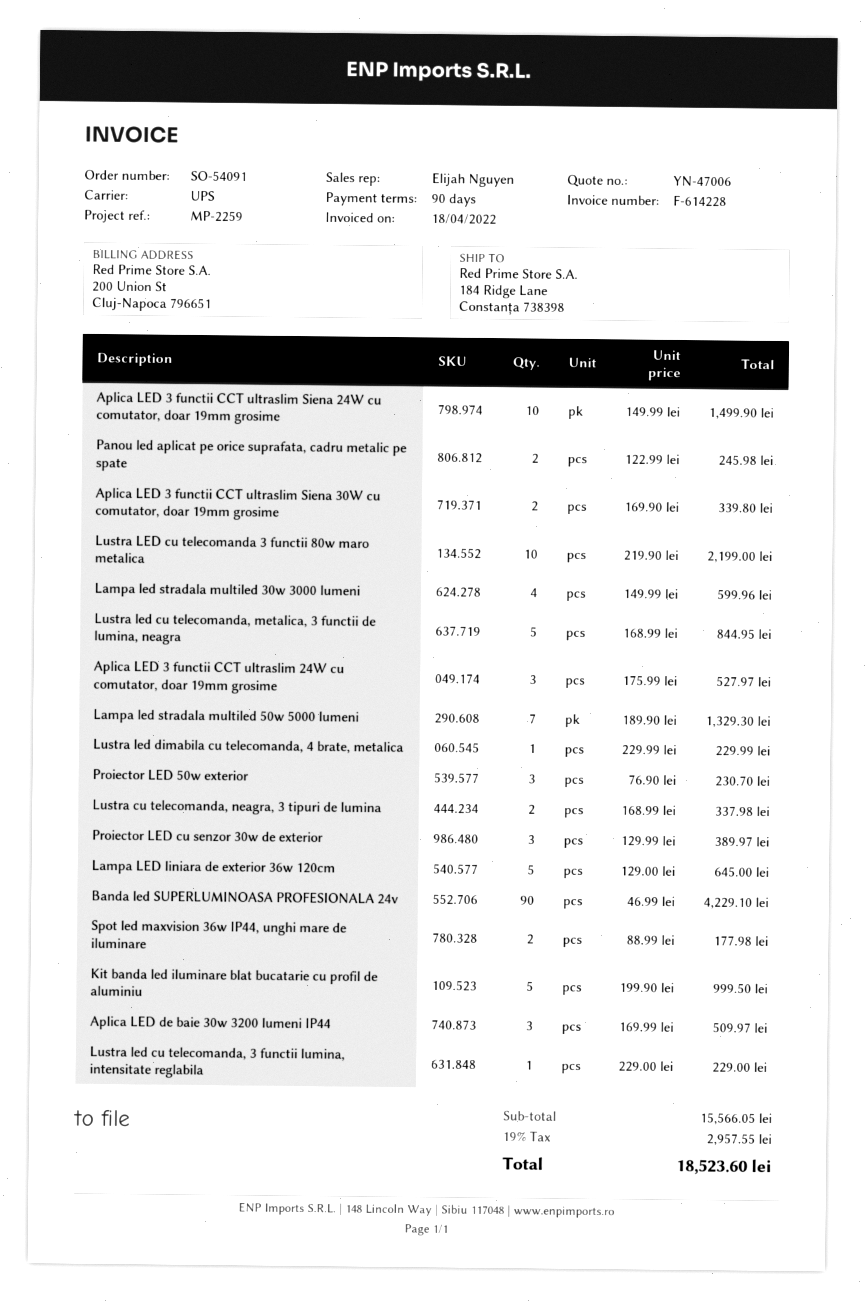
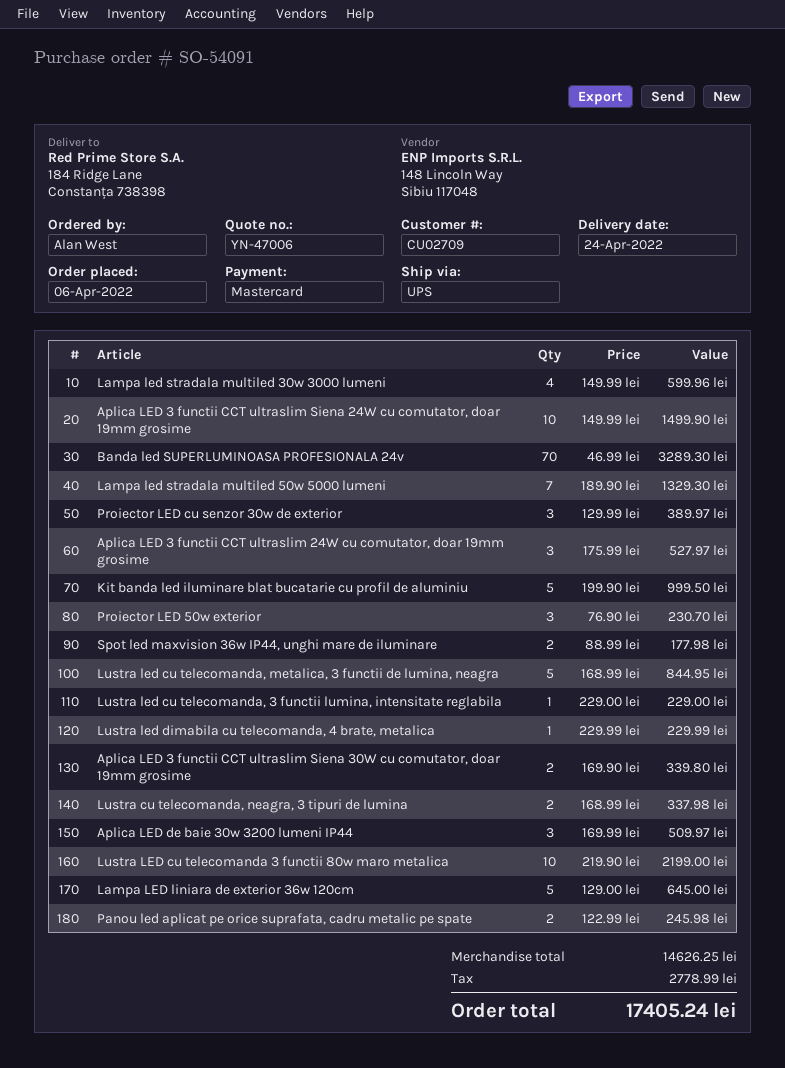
Banda led SUPERLUMINOASA PROFESIONALA 24v: 90 x 46.99 = 4229.10 -> 70 x 46.99 = 3289.30
subtotal: 15566.05 -> 14626.25
tax: 2957.55 -> 2778.99
total: 18523.60 -> 17405.24

